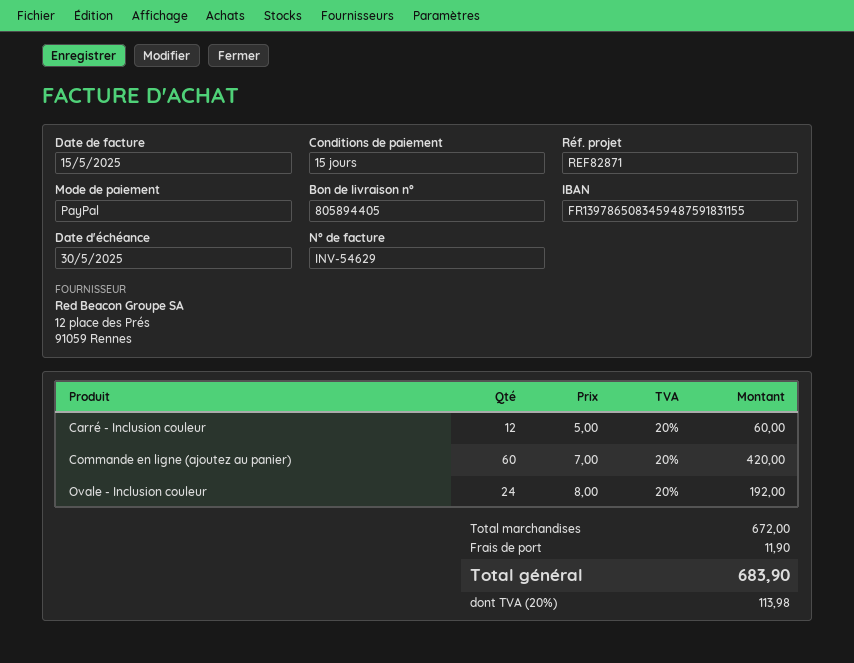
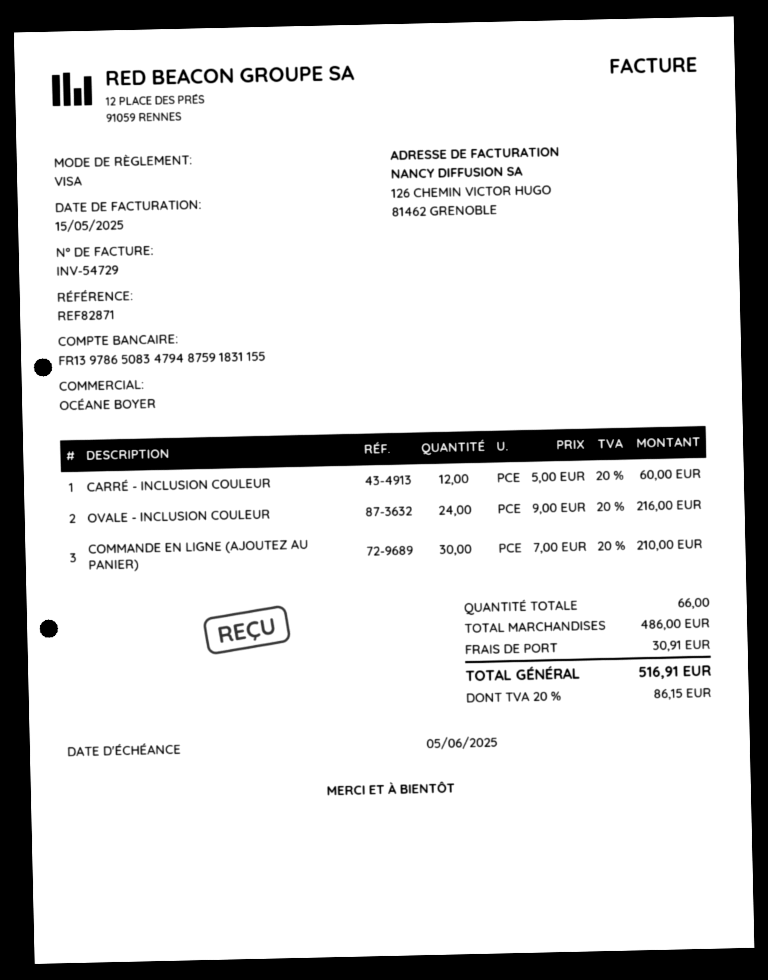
invoice number: INV-54629 -> INV-54729
due date: 2025-05-30 -> 2025-06-05
payment method: PayPal -> Visa
bank account: FR1397865083459487591831155 -> FR1397865083479487591831155
Commande en ligne (ajoutez au panier): 60 x 7.00 = 420.00 -> 30 x 7.00 = 210.00
Ovale - Inclusion couleur: 24 x 8.00 = 192.00 -> 24 x 9.00 = 216.00
subtotal: 672.00 -> 486.00
shipping: 11.90 -> 30.91
tax: 20% = 113.98 -> 20% = 86.15
total: 683.90 -> 516.91

